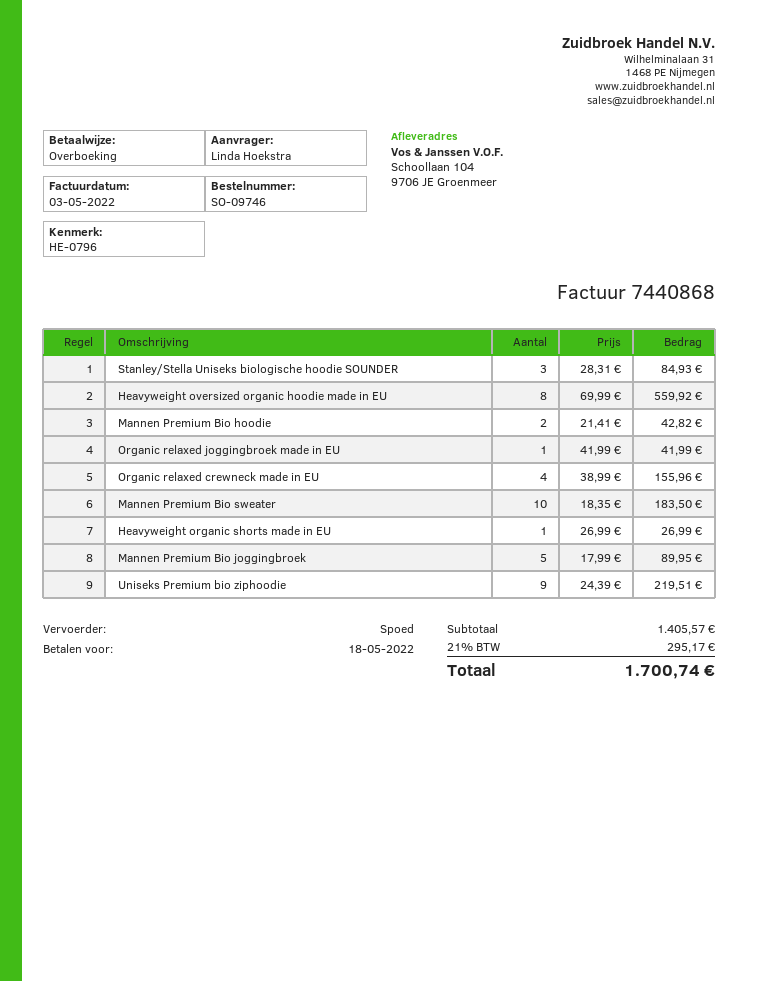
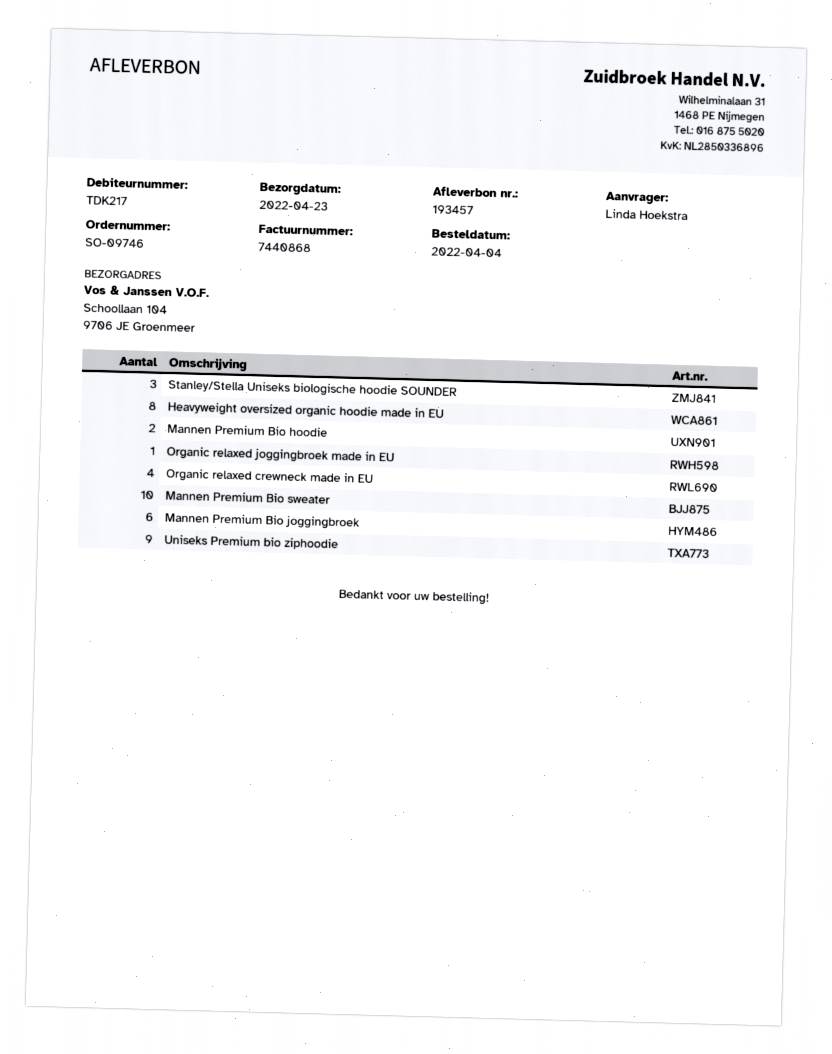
Heavyweight organic shorts made in EU: 1 -> none
Mannen Premium Bio joggingbroek: 5 -> 6

